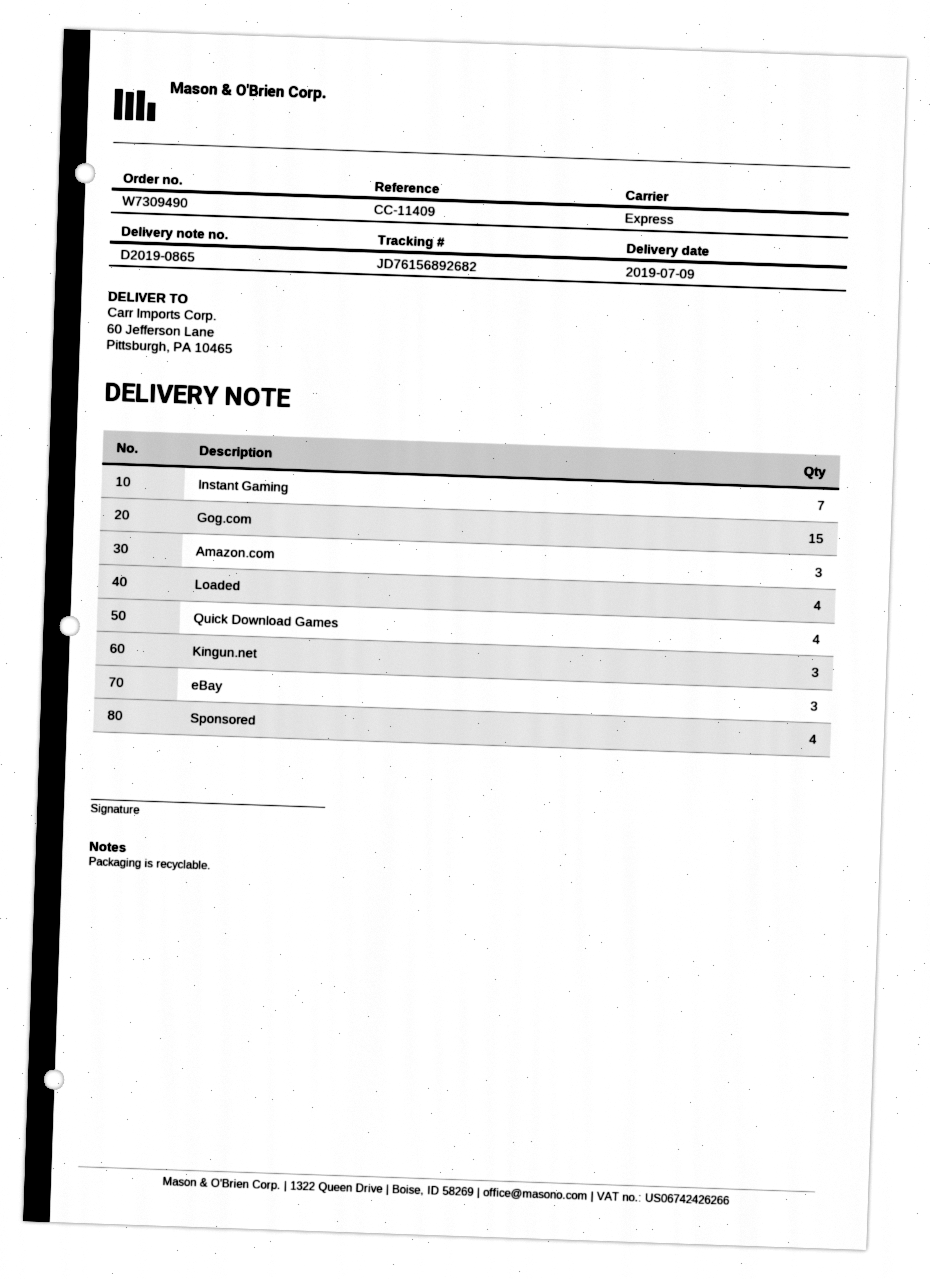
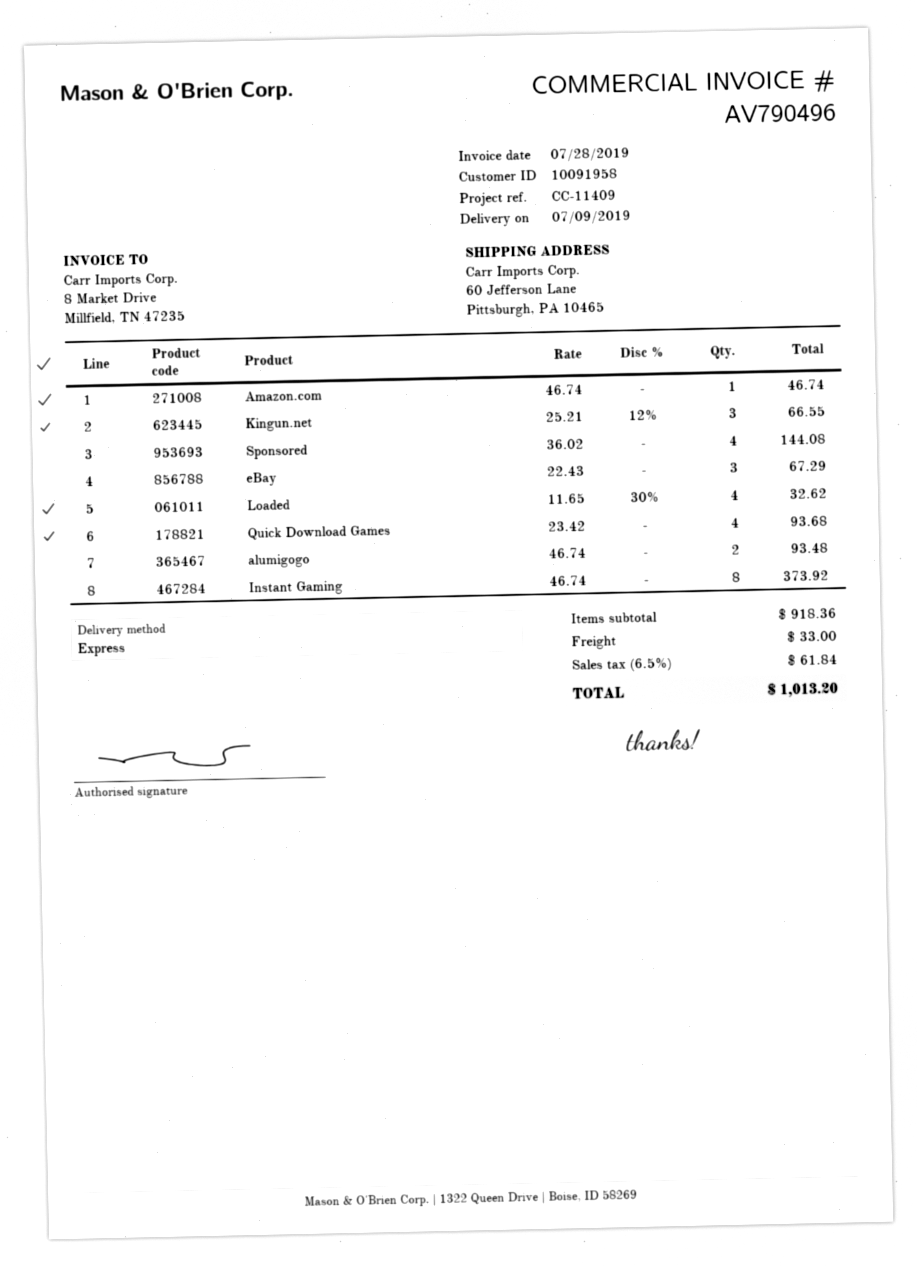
Instant Gaming: 7 -> 8
Gog.com: 15 -> none
Amazon.com: 3 -> 1
alumigogo: none -> 2

